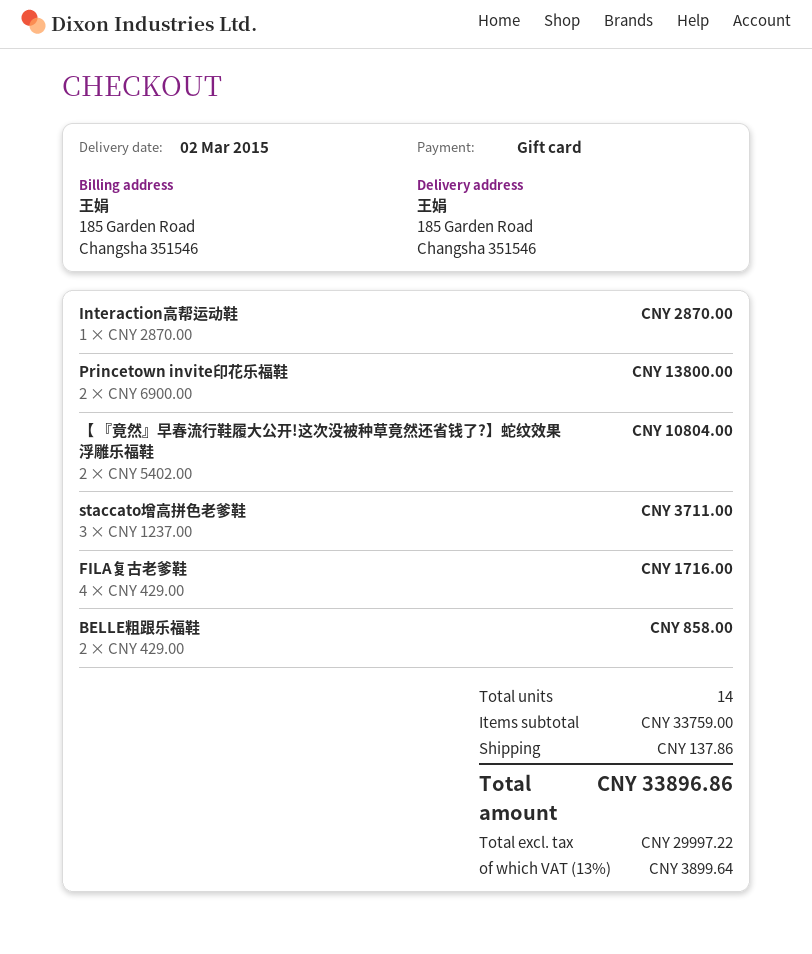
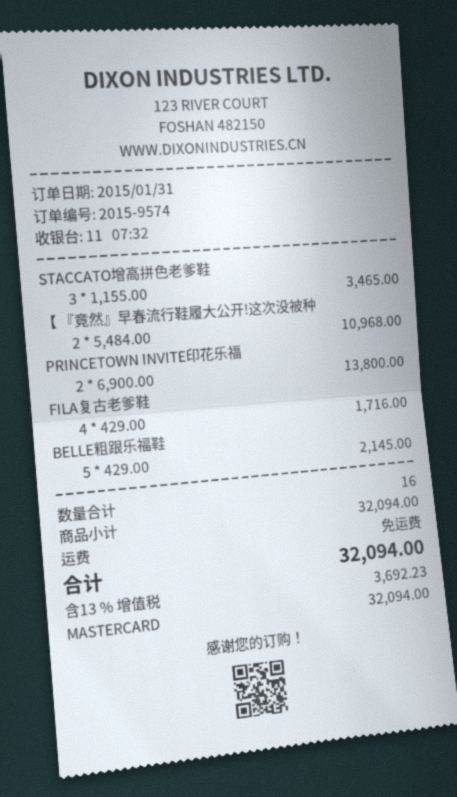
payment method: gift card -> Mastercard
Interaction高帮运动鞋: 1 x 2870.00 = 2870.00 -> none
【 『竟然』早春流行鞋履大公开!这次没被种草竟然还省钱了?】蛇纹效果浮雕乐福鞋: 2 x 5402.00 = 10804.00 -> 2 x 5484.00 = 10968.00
staccato增高拼色老爹鞋: 3 x 1237.00 = 3711.00 -> 3 x 1155.00 = 3465.00
BELLE粗跟乐福鞋: 2 x 429.00 = 858.00 -> 5 x 429.00 = 2145.00
total quantity: 14 -> 16
subtotal: 33759.00 -> 32094.00
shipping: 137.86 -> 0.00
tax: 13% = 3899.64 -> 13% = 3692.23
total: 33896.86 -> 32094.00

